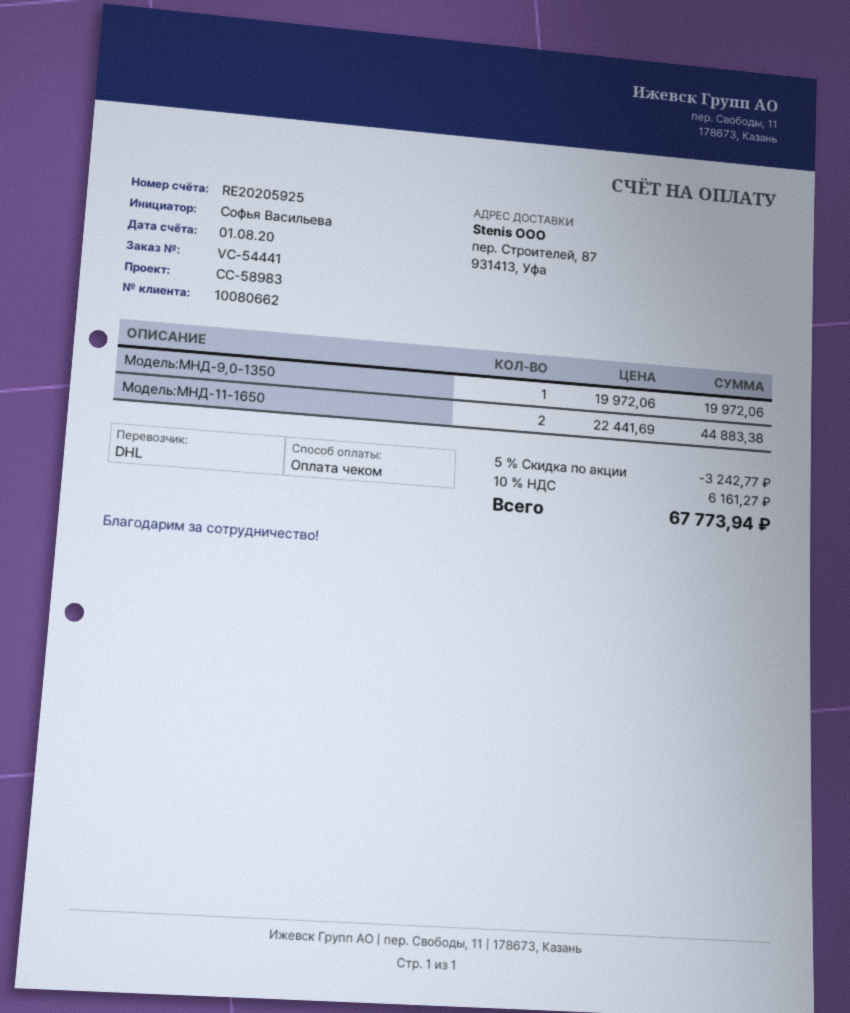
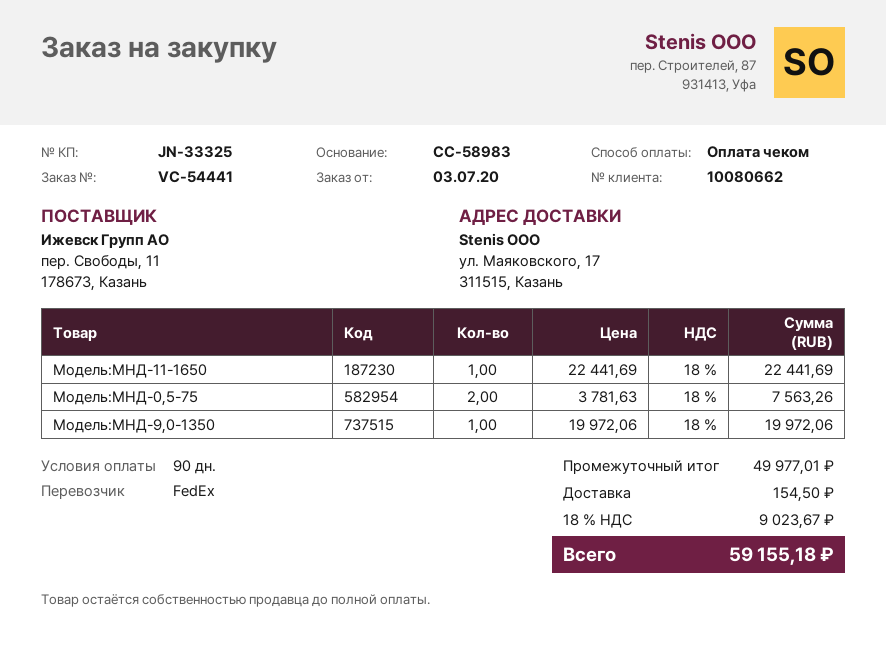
shipping method: DHL -> FedEx
ship to: пер. Строителей, 87, 931413, Уфа -> ул. Маяковского, 17, 311515, Казань
Модель:МНД-11-1650: 2 x 22441.69 = 44883.38 -> 1 x 22441.69 = 22441.69
Модель:МНД-0,5-75: none -> 2 x 3781.63 = 7563.26
discount: 5% = 3242.77 -> none
shipping: none -> 154.50
tax: 10% = 6161.27 -> 18% = 9023.67
total: 67773.94 -> 59155.18

